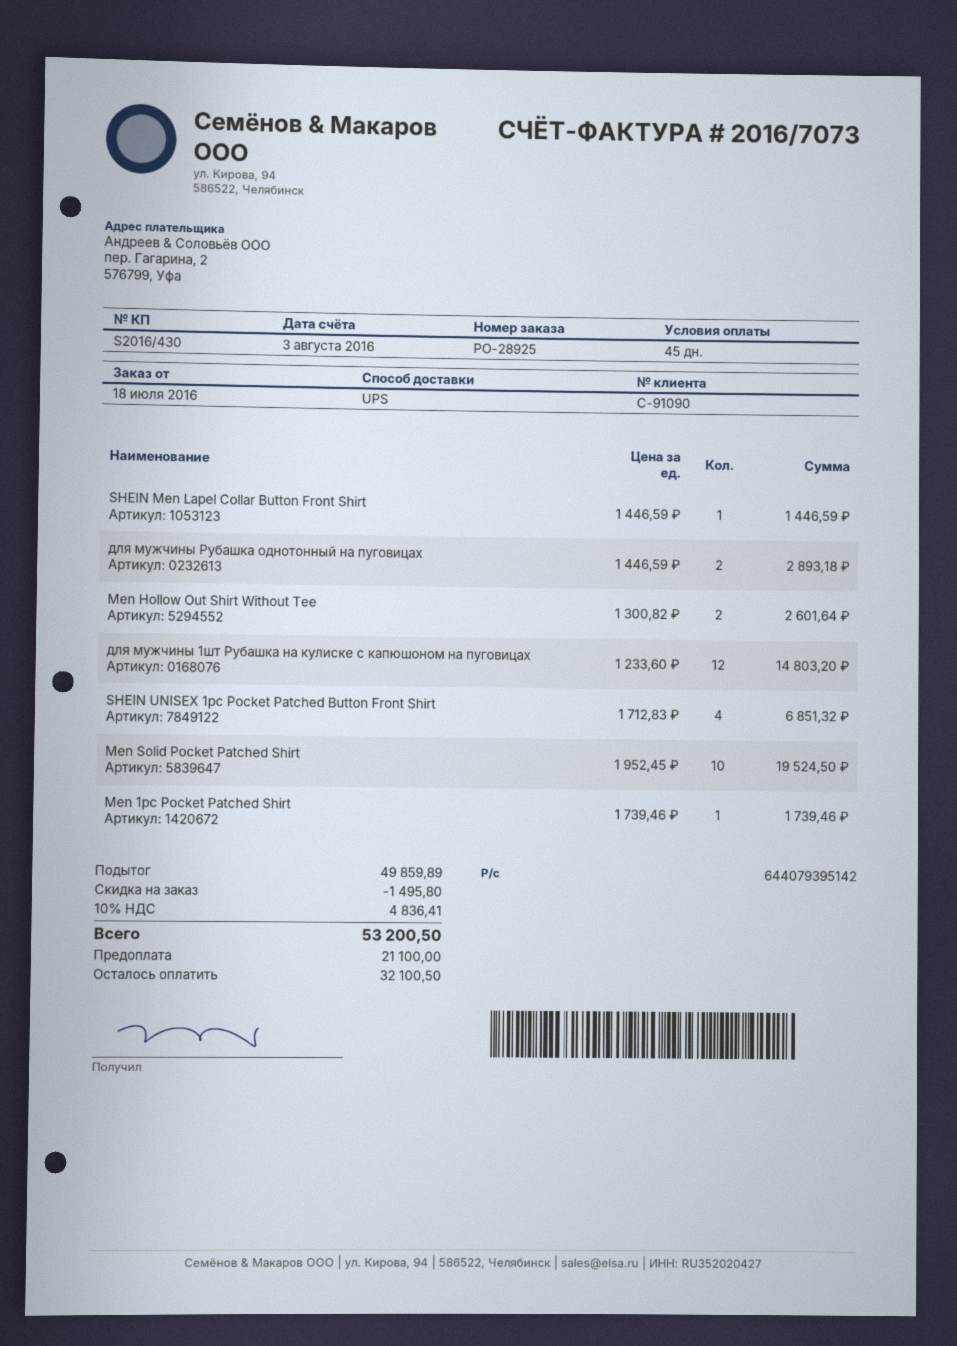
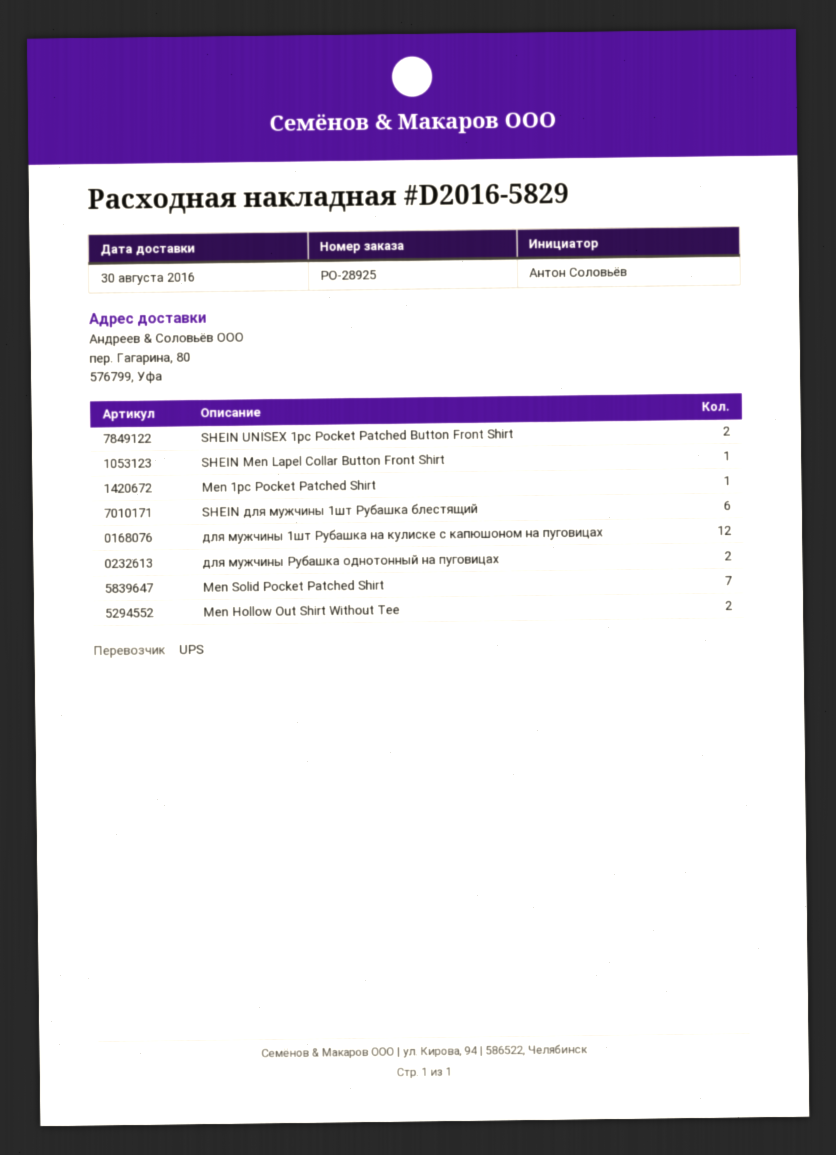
SHEIN UNISEX 1pc Pocket Patched Button Front Shirt: 4 -> 2
Men Solid Pocket Patched Shirt: 10 -> 7
SHEIN для мужчины 1шт Рубашка блестящий: none -> 6

